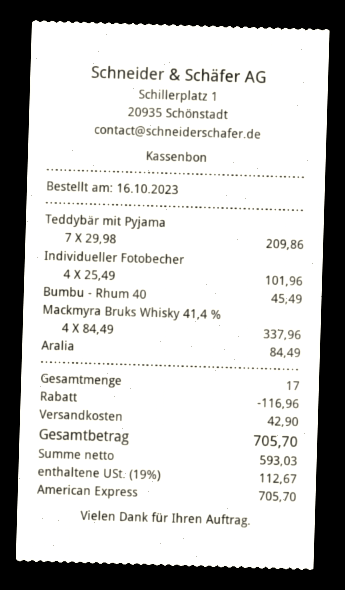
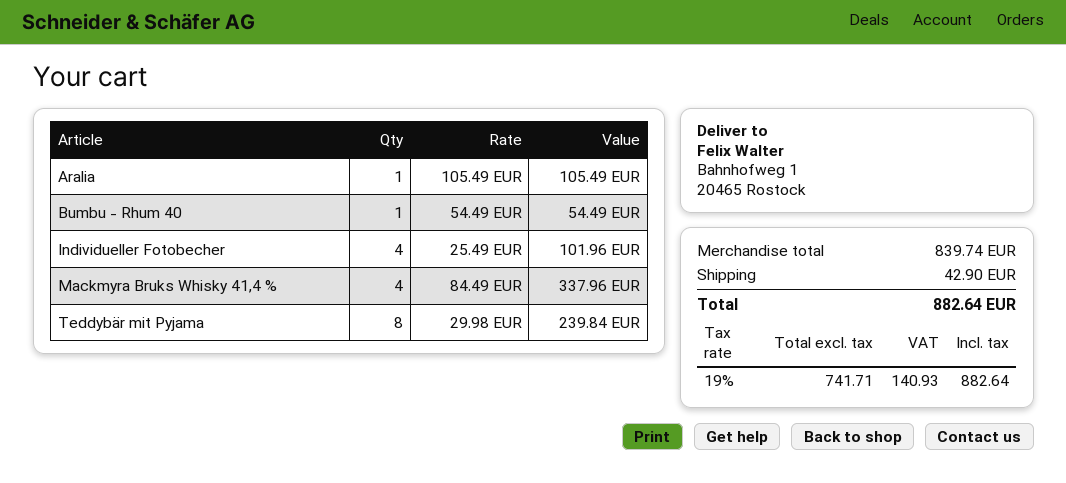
Teddybär mit Pyjama: 7 x 29.98 = 209.86 -> 8 x 29.98 = 239.84
Bumbu - Rhum 40: 1 x 45.49 = 45.49 -> 1 x 54.49 = 54.49
Aralia: 1 x 84.49 = 84.49 -> 1 x 105.49 = 105.49
discount: 116.96 -> none
net: 593.03 -> 741.71
tax: 19% = 112.67 -> 19% = 140.93
total: 705.70 -> 882.64

